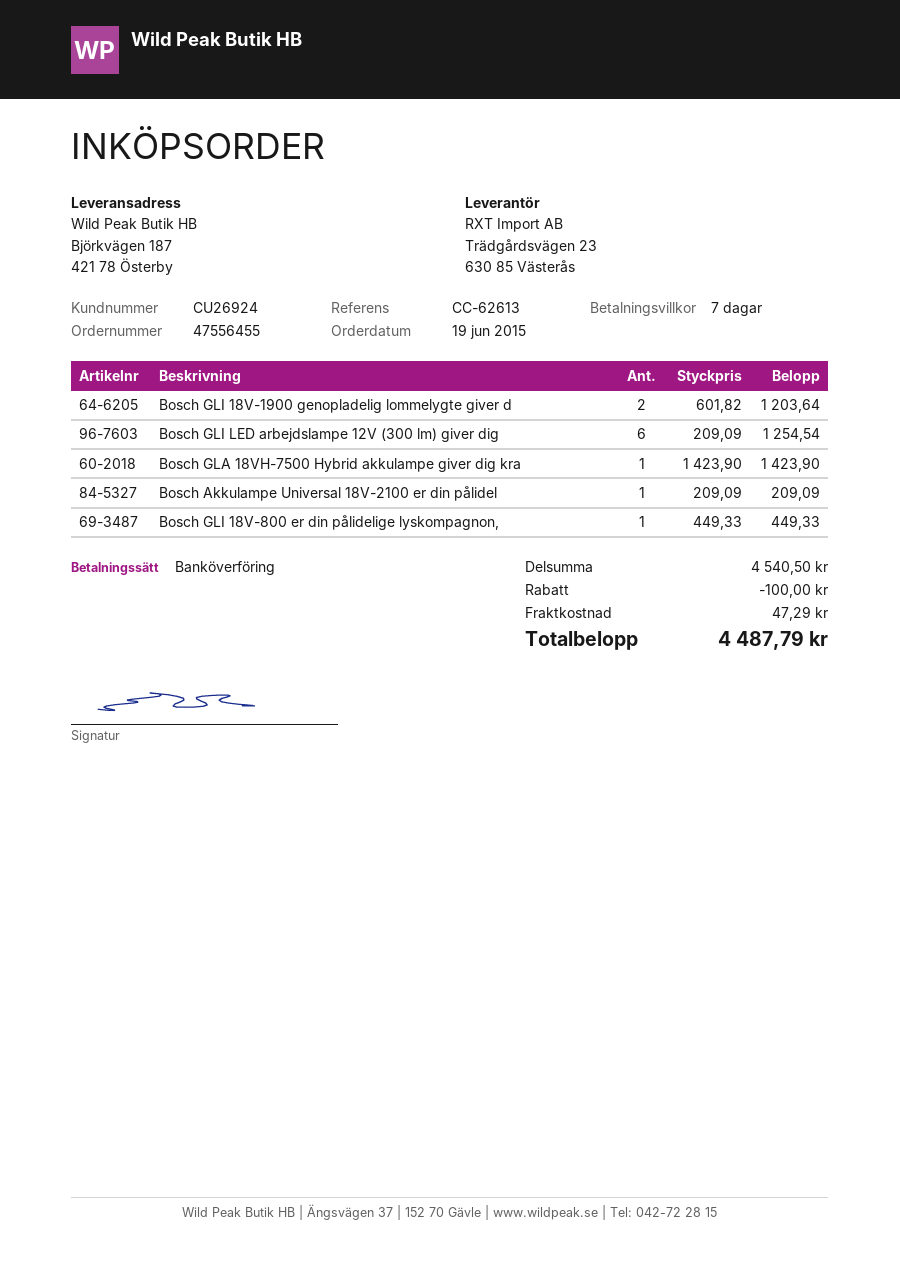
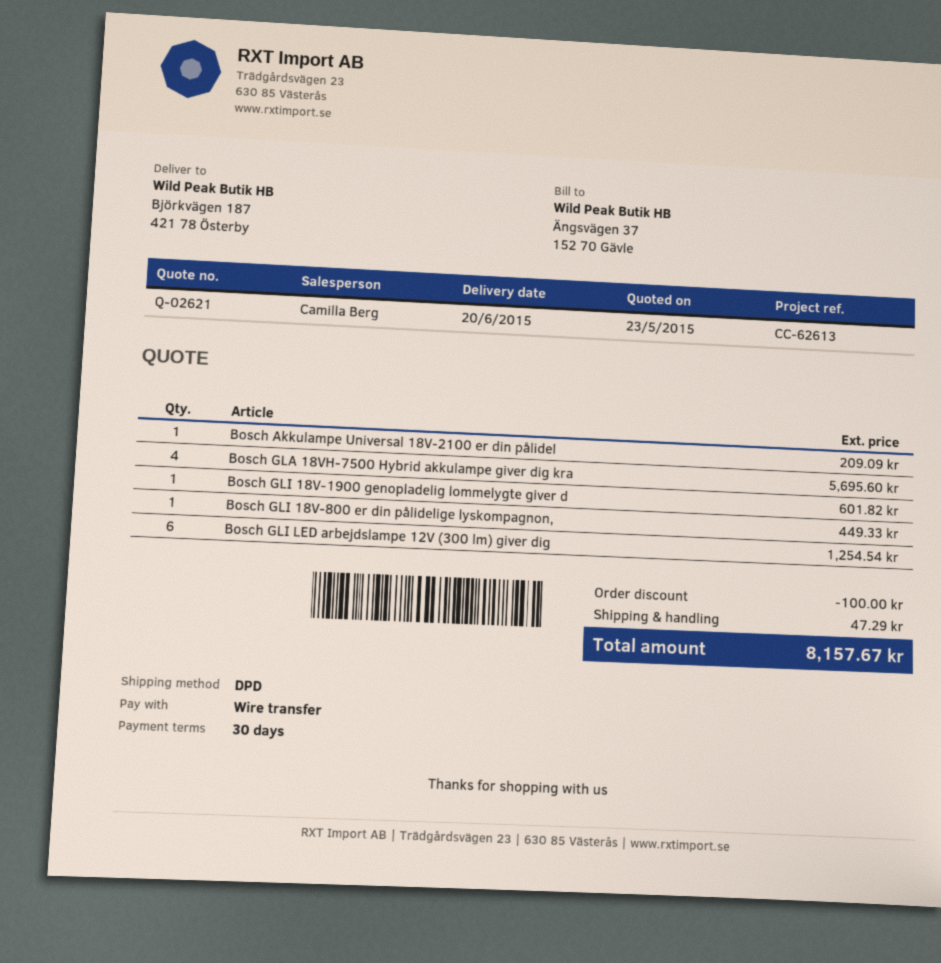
payment terms: 7 days -> 30 days
Bosch GLI 18V-1900 genopladelig lommelygte giver d: 2 for 1203.64 -> 1 for 601.82
Bosch GLA 18VH-7500 Hybrid akkulampe giver dig kra: 1 for 1423.90 -> 4 for 5695.60
total: 4487.79 -> 8157.67

